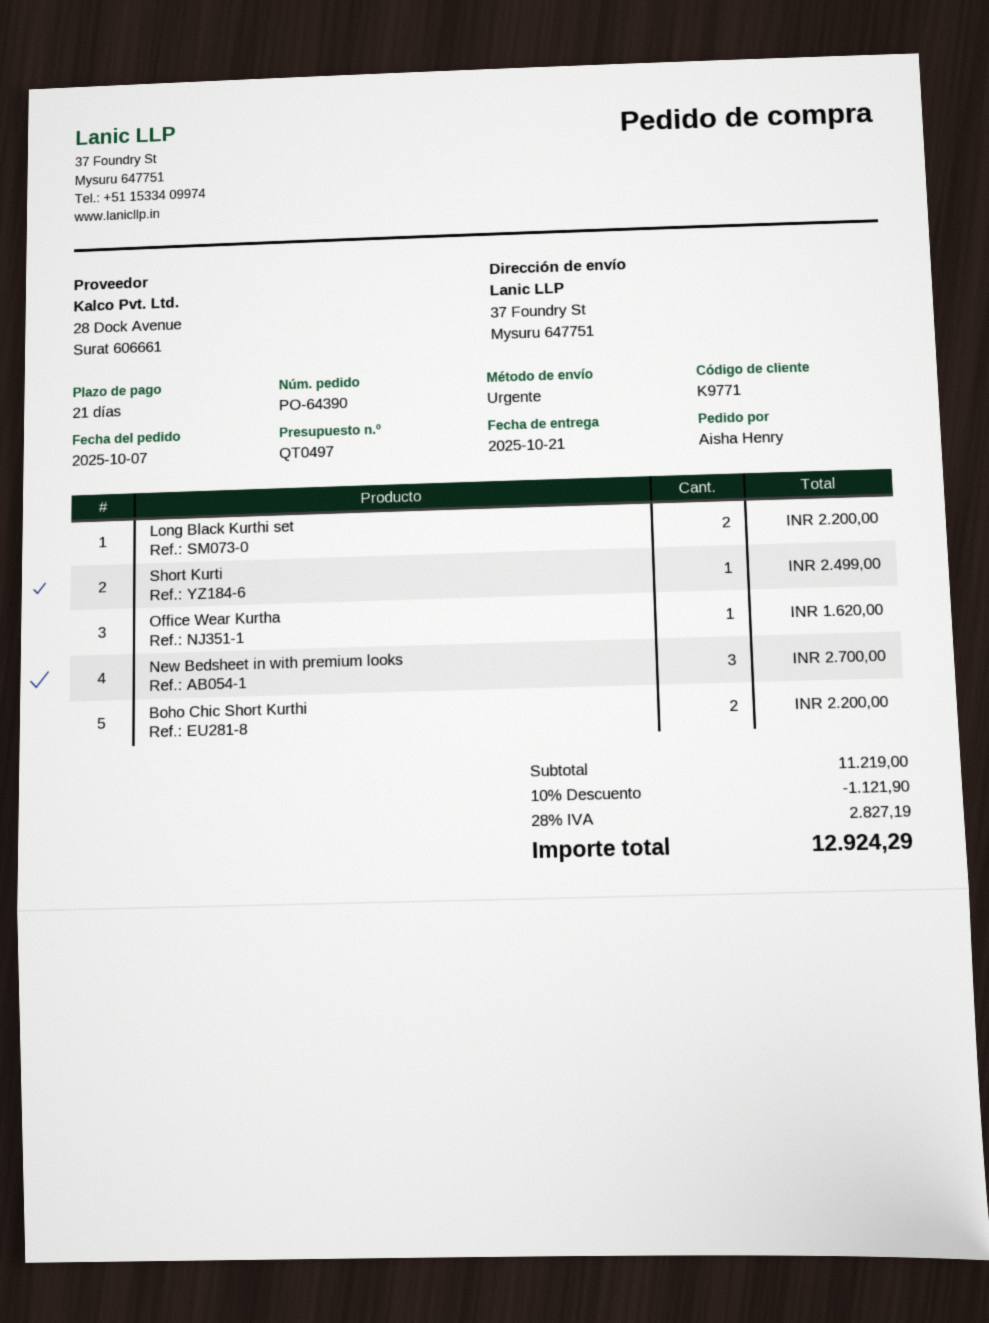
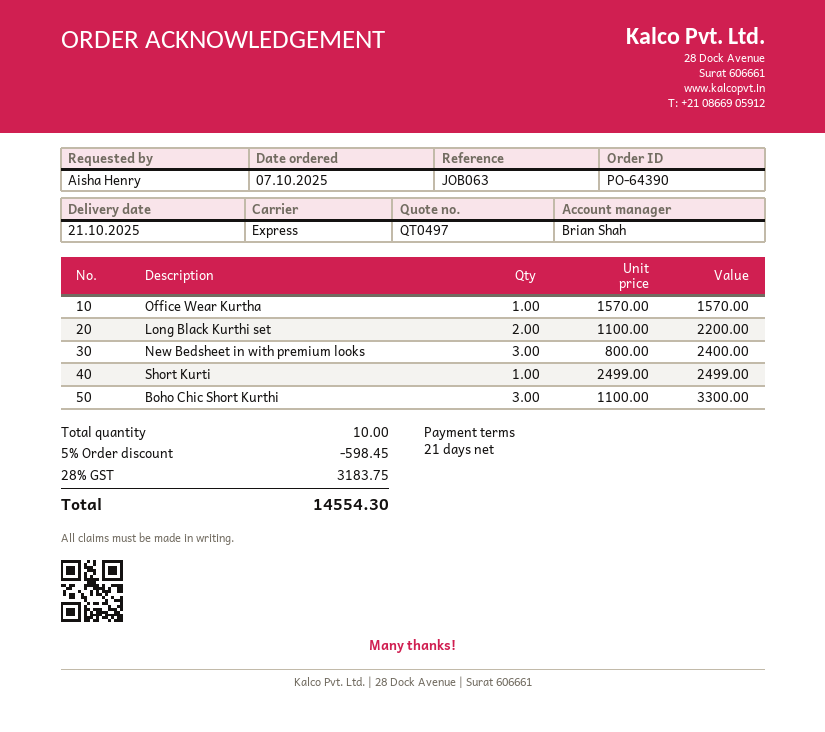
Office Wear Kurtha: 1 for 1620.00 -> 1 for 1570.00
New Bedsheet in with premium looks: 3 for 2700.00 -> 3 for 2400.00
Boho Chic Short Kurthi: 2 for 2200.00 -> 3 for 3300.00
discount: 10% = 1121.90 -> 5% = 598.45
tax: 28% = 2827.19 -> 28% = 3183.75
total: 12924.29 -> 14554.30

